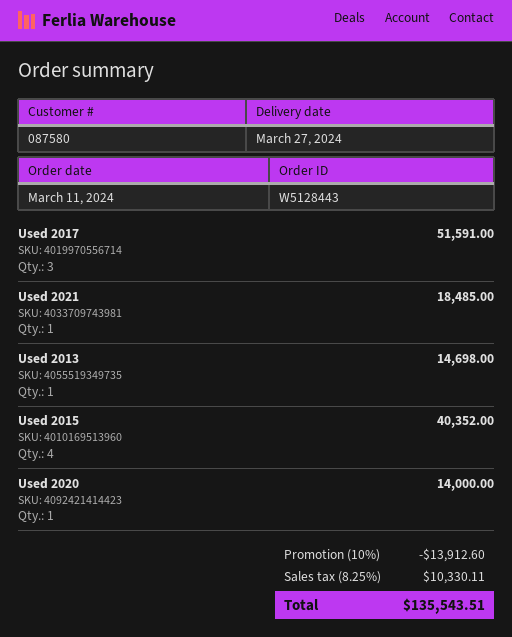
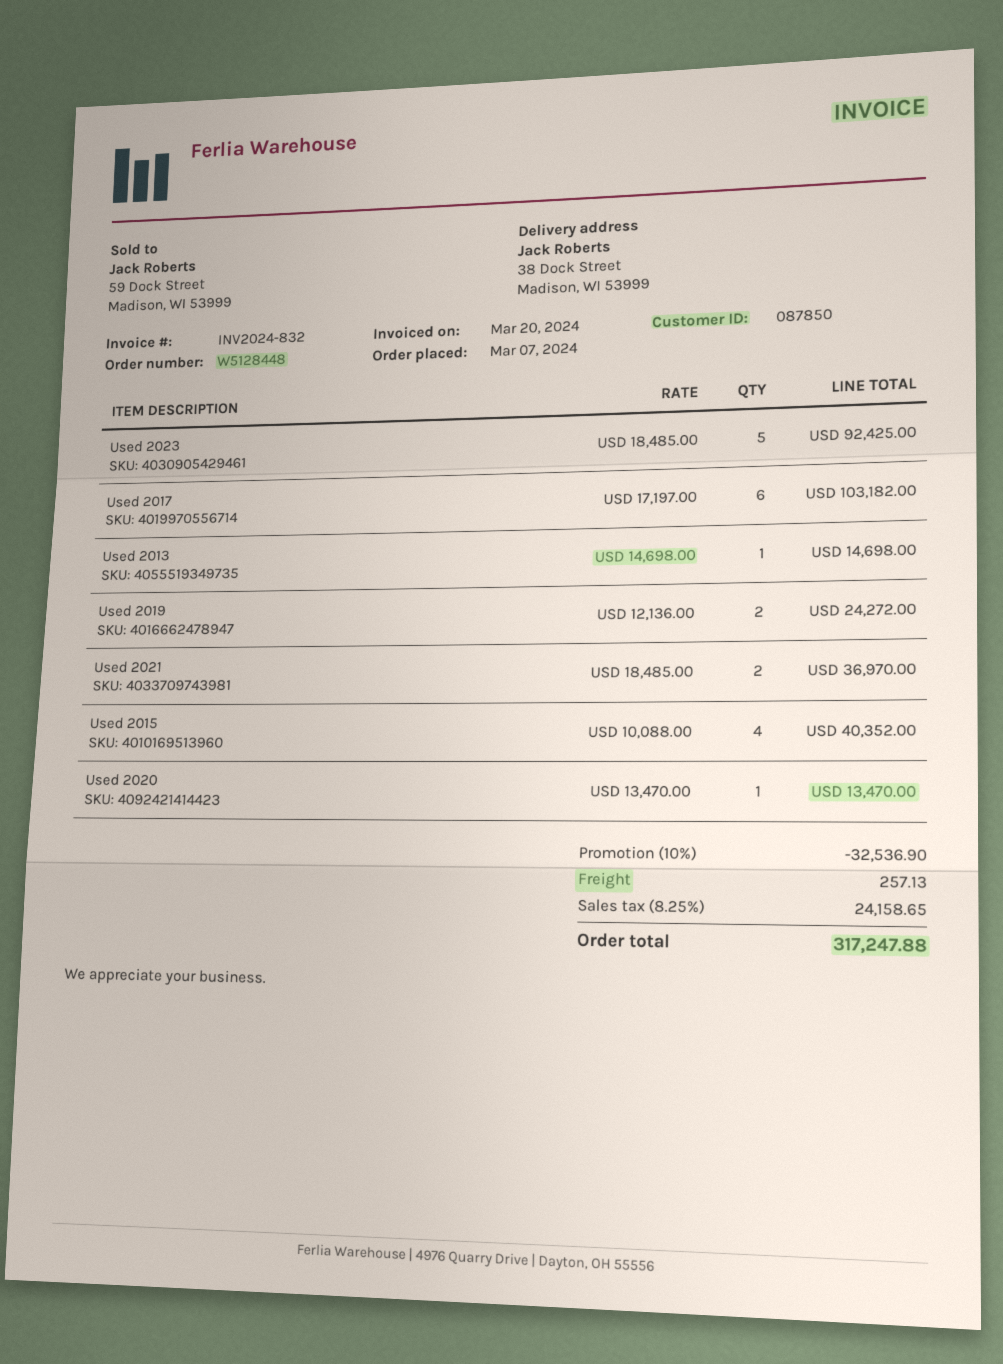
order number: W5128443 -> W5128448
order date: 2024-03-11 -> 2024-03-07
customer number: 087580 -> 087850
Used 2017: 3 for 51591.00 -> 6 for 103182.00
Used 2021: 1 for 18485.00 -> 2 for 36970.00
Used 2020: 1 for 14000.00 -> 1 for 13470.00
Used 2023: none -> 5 for 92425.00
Used 2019: none -> 2 for 24272.00
discount: 10% = 13912.60 -> 10% = 32536.90
shipping: none -> 257.13
tax: 8.25% = 10330.11 -> 8.25% = 24158.65
total: 135543.51 -> 317247.88

